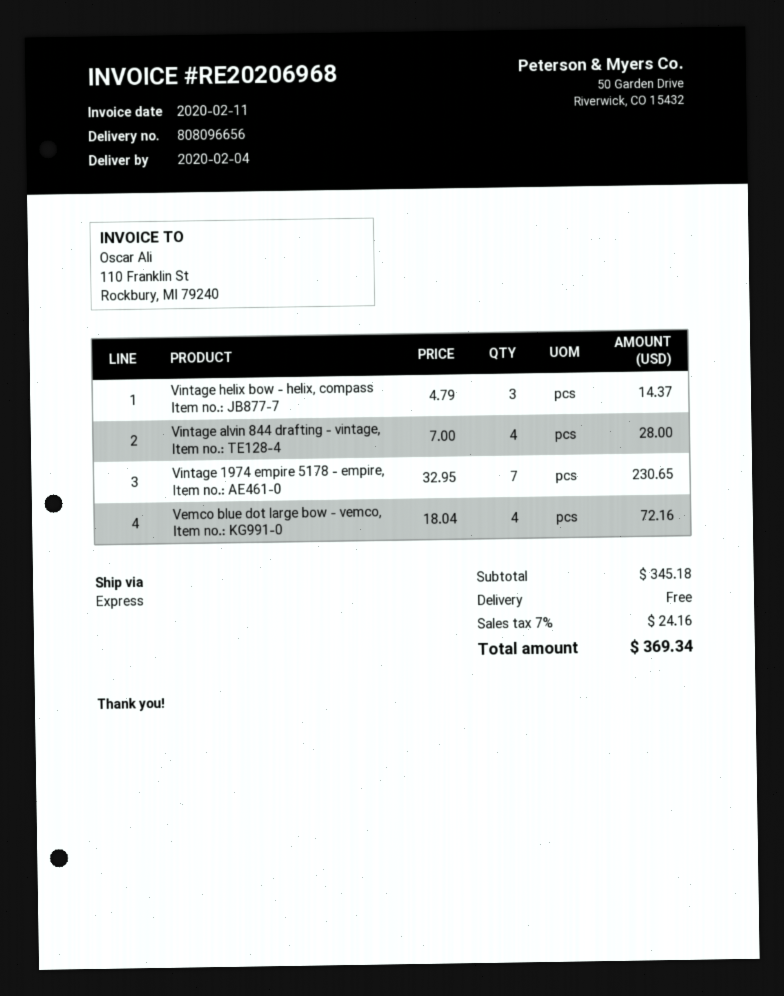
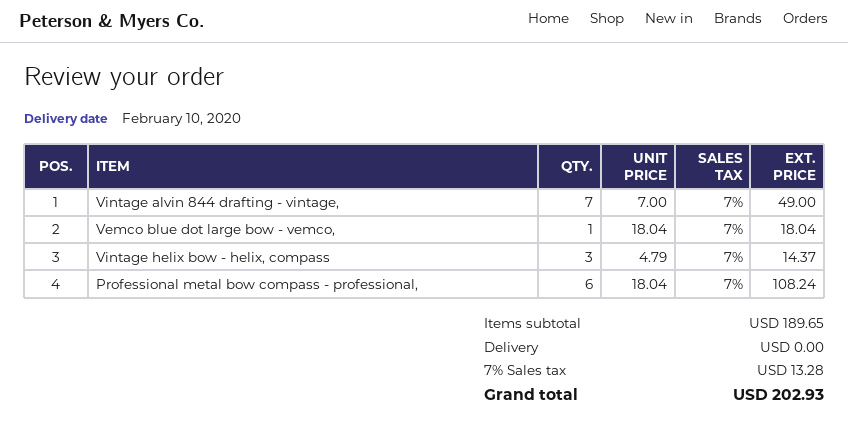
delivery date: 2020-02-04 -> 2020-02-10
Vintage alvin 844 drafting - vintage,: 4 x 7.00 = 28.00 -> 7 x 7.00 = 49.00
Vintage 1974 empire 5178 - empire,: 7 x 32.95 = 230.65 -> none
Vemco blue dot large bow - vemco,: 4 x 18.04 = 72.16 -> 1 x 18.04 = 18.04
Professional metal bow compass - professional,: none -> 6 x 18.04 = 108.24
subtotal: 345.18 -> 189.65
tax: 7% = 24.16 -> 7% = 13.28
total: 369.34 -> 202.93

